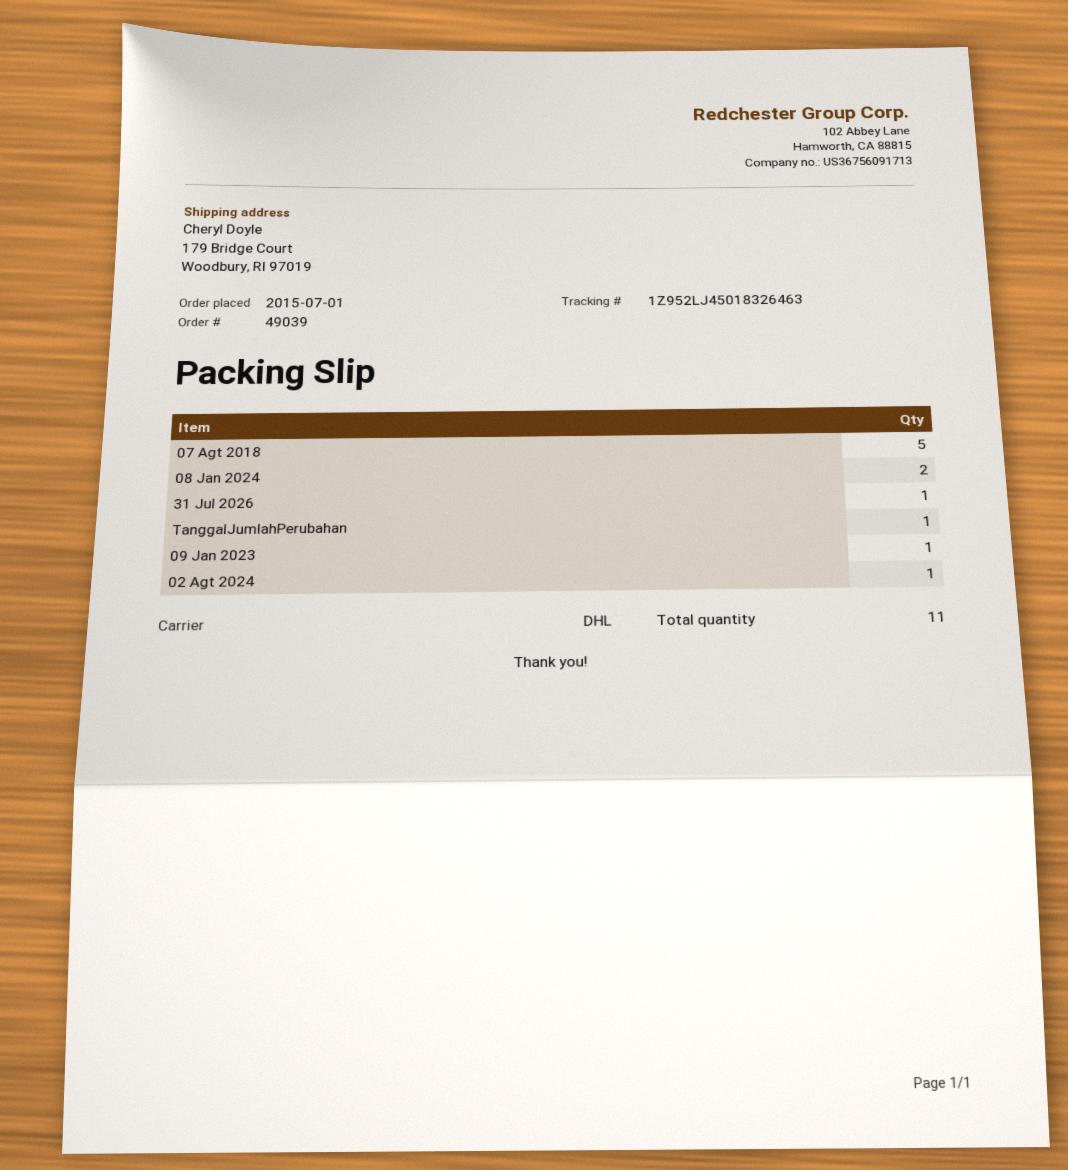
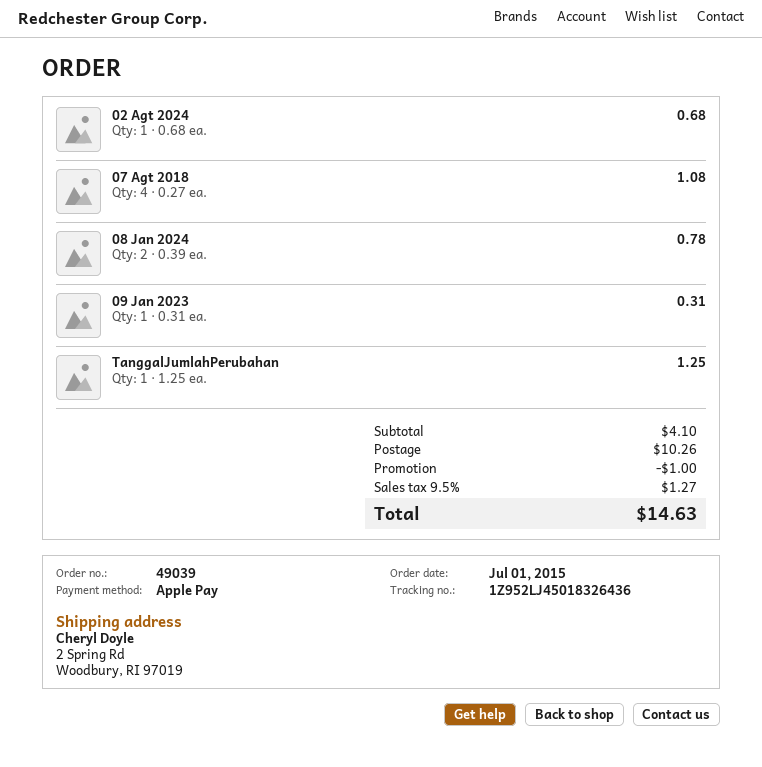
tracking number: 1Z952LJ45018326463 -> 1Z952LJ45018326436
ship to: 179 Bridge Court, Woodbury, RI 97019 -> 2 Spring Rd, Woodbury, RI 97019
07 Agt 2018: 5 -> 4
31 Jul 2026: 1 -> none

